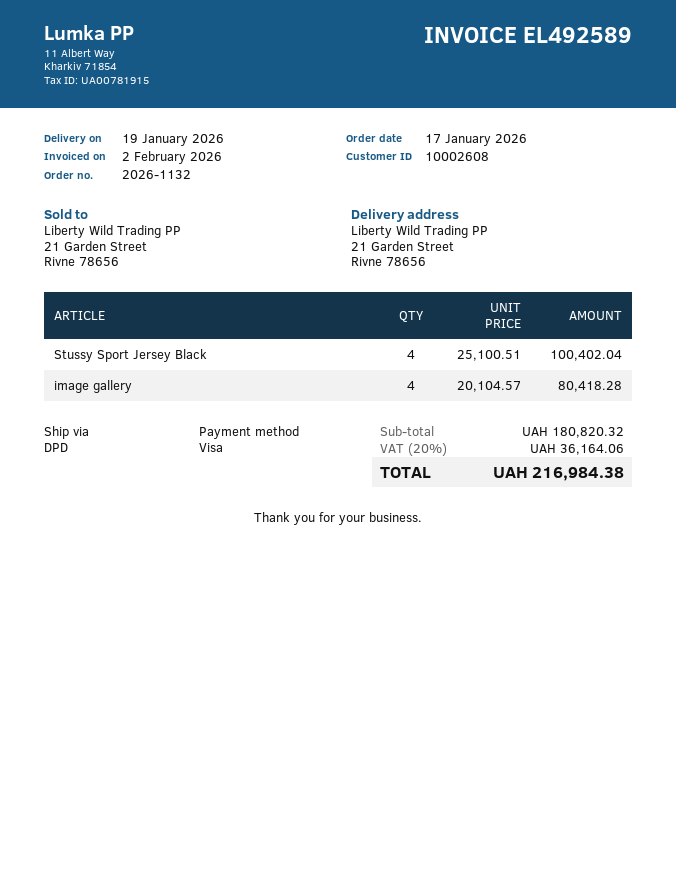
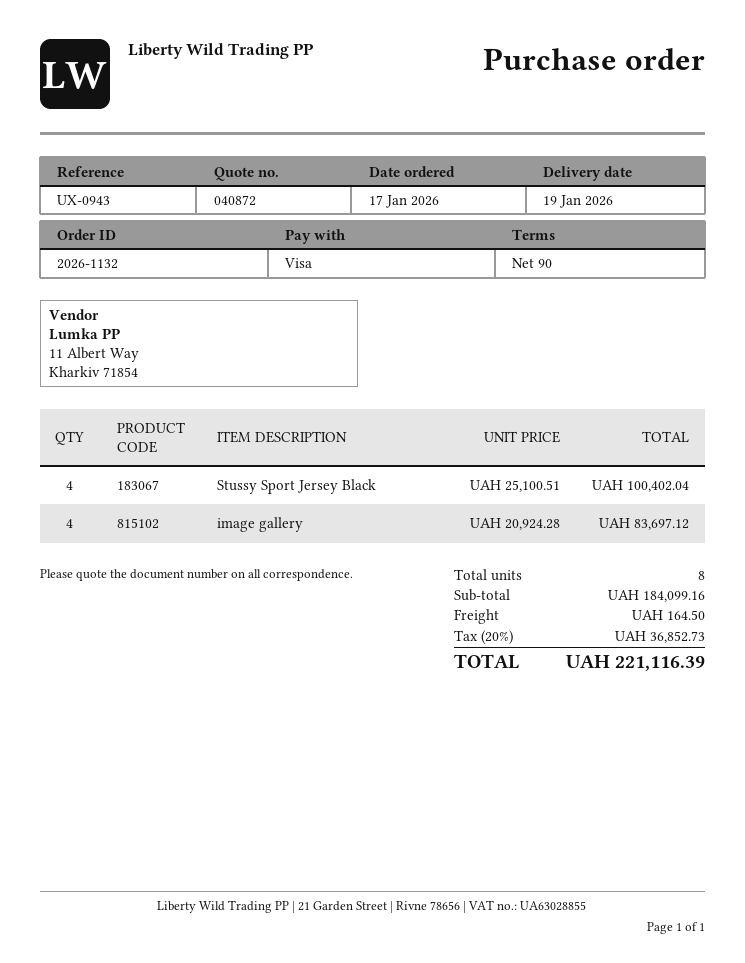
image gallery: 4 x 20104.57 = 80418.28 -> 4 x 20924.28 = 83697.12
subtotal: 180820.32 -> 184099.16
shipping: none -> 164.50
tax: 20% = 36164.06 -> 20% = 36852.73
total: 216984.38 -> 221116.39

